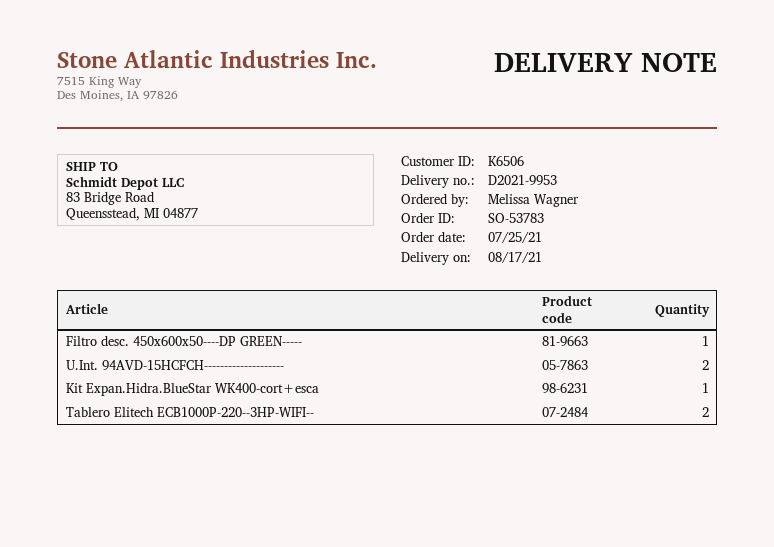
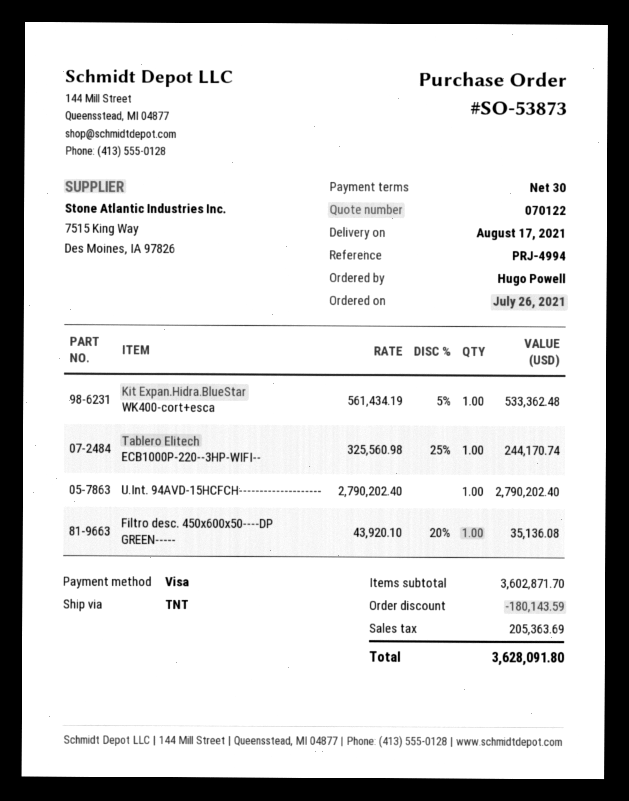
order number: SO-53783 -> SO-53873
order date: 2021-07-25 -> 2021-07-26
ordered by: Melissa Wagner -> Hugo Powell
U.Int. 94AVD-15HCFCH--------------------: 2 -> 1
Tablero Elitech ECB1000P-220--3HP-WIFI--: 2 -> 1

